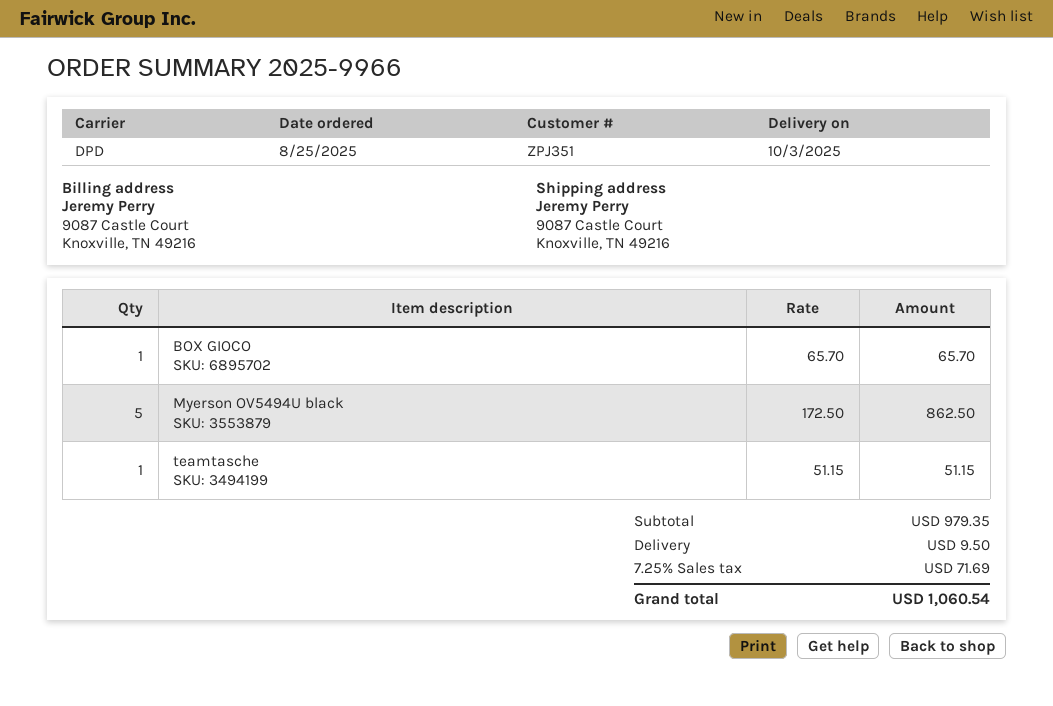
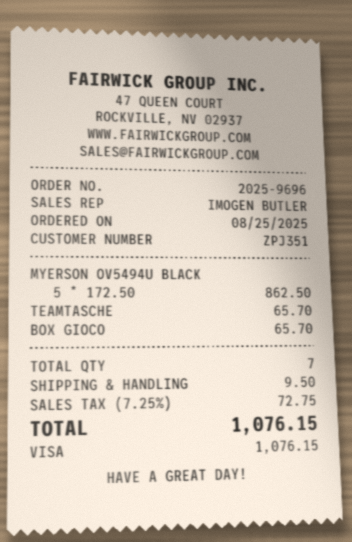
order number: 2025-9966 -> 2025-9696
teamtasche: 1 x 51.15 = 51.15 -> 1 x 65.70 = 65.70
tax: 7.25% = 71.69 -> 7.25% = 72.75
total: 1060.54 -> 1076.15

